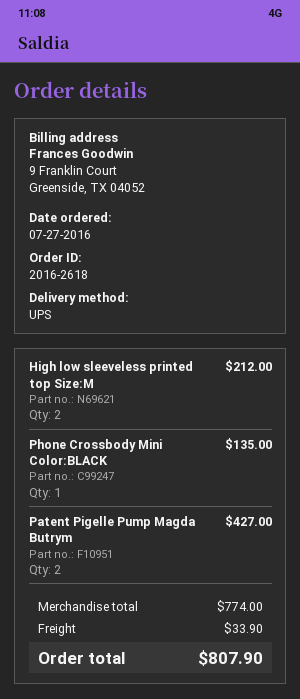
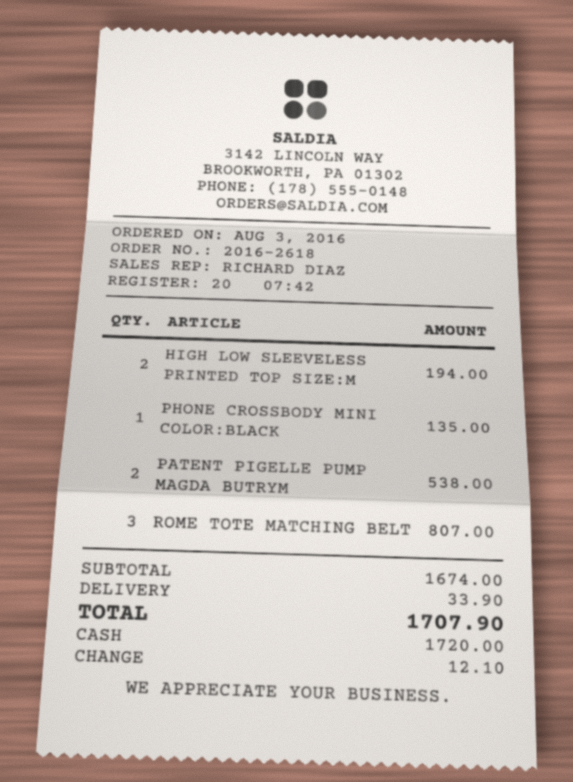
order date: 2016-07-27 -> 2016-08-03
High low sleeveless printed top Size:M: 2 for 212.00 -> 2 for 194.00
Patent Pigelle Pump Magda Butrym: 2 for 427.00 -> 2 for 538.00
ROME TOTE MATCHING BELT: none -> 3 for 807.00
subtotal: 774.00 -> 1674.00
total: 807.90 -> 1707.90

